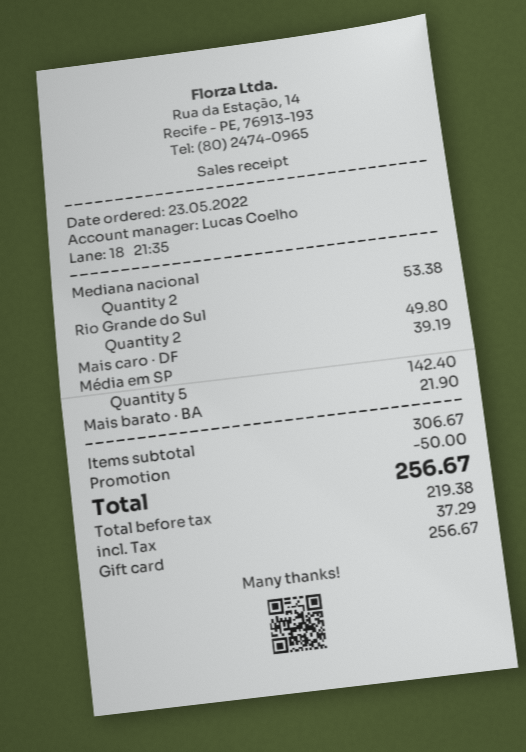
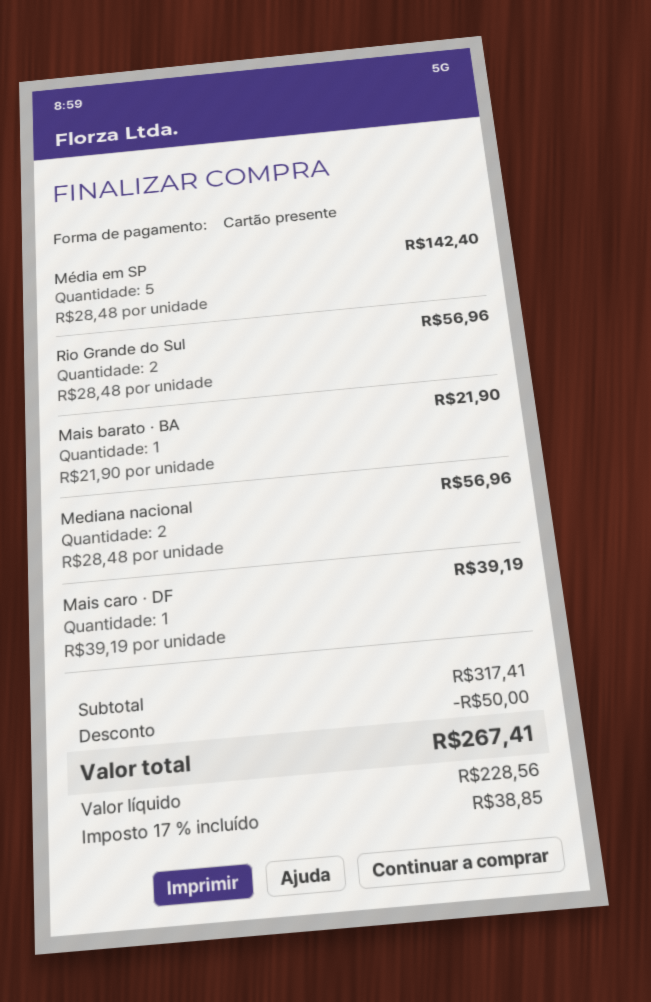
Mediana nacional: 2 for 53.38 -> 2 for 56.96
Rio Grande do Sul: 2 for 49.80 -> 2 for 56.96
subtotal: 306.67 -> 317.41
net: 219.38 -> 228.56
tax: 37.29 -> 38.85
total: 256.67 -> 267.41

